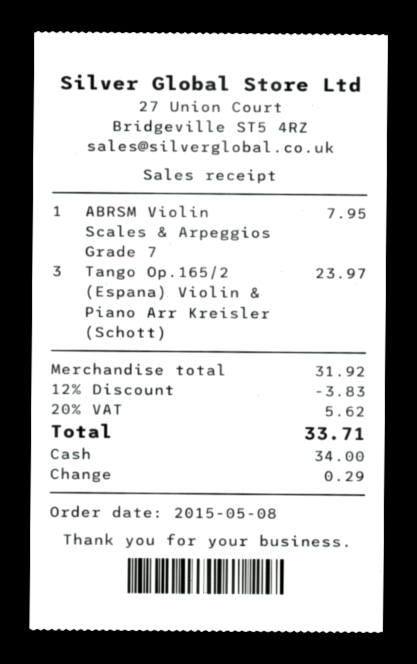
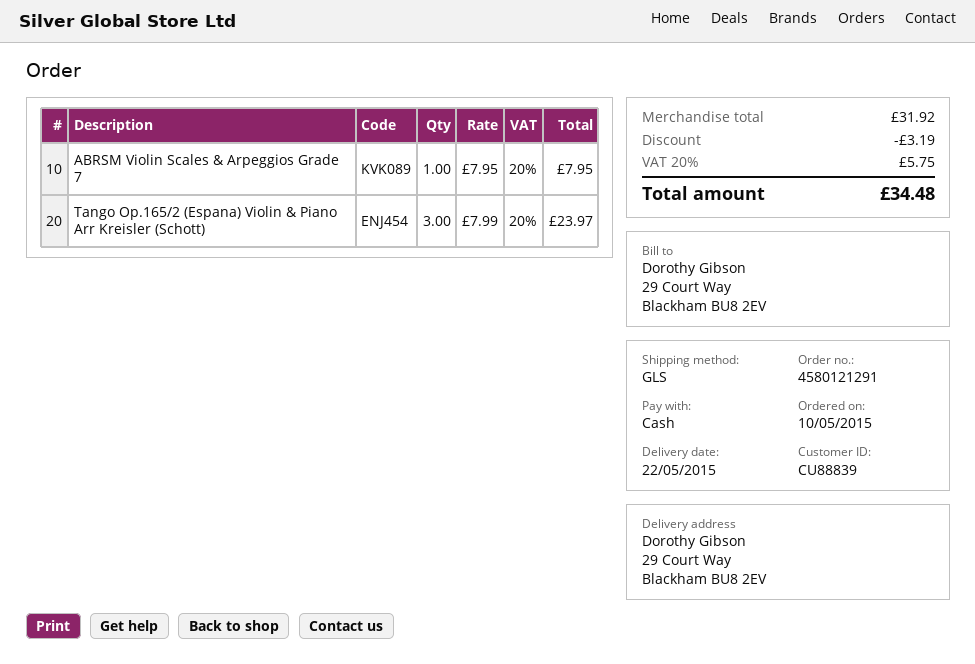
order date: 2015-05-08 -> 2015-05-10
discount: 3.83 -> 3.19
tax: 20% = 5.62 -> 20% = 5.75
total: 33.71 -> 34.48

